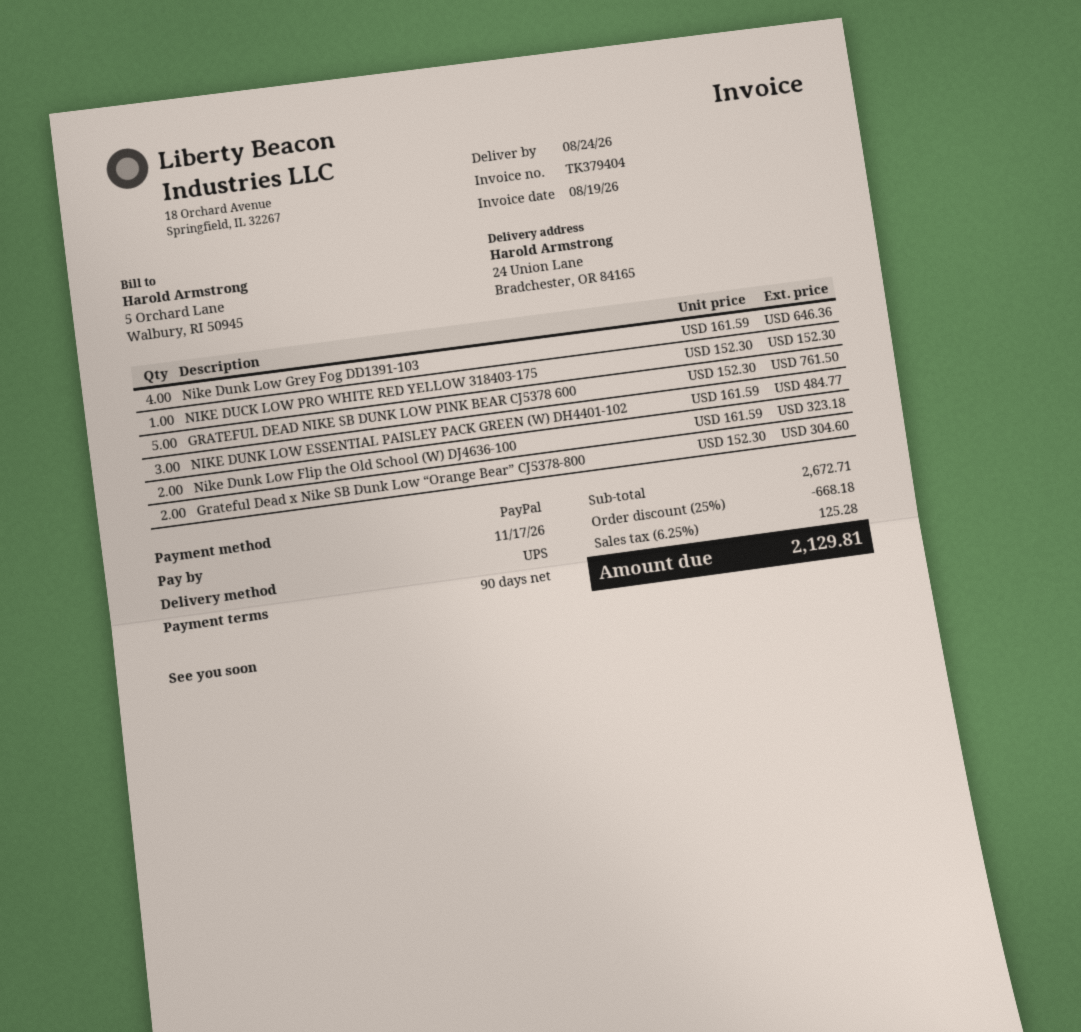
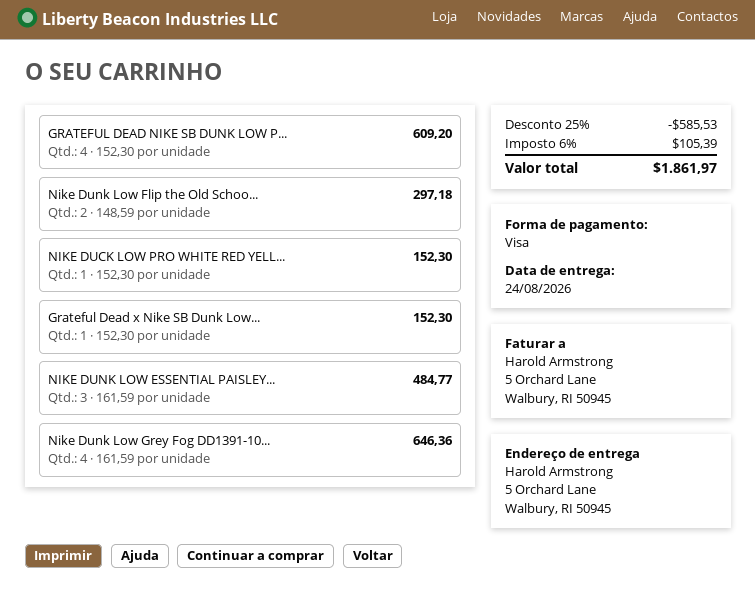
payment method: PayPal -> Visa
ship to: 24 Union Lane, Bradchester, OR 84165 -> 5 Orchard Lane, Walbury, RI 50945
GRATEFUL DEAD NIKE SB DUNK LOW PINK BEAR CJ5378 600: 5 x 152.30 = 761.50 -> 4 x 152.30 = 609.20
Nike Dunk Low Flip the Old School (W) DJ4636-100: 2 x 161.59 = 323.18 -> 2 x 148.59 = 297.18
Grateful Dead x Nike SB Dunk Low “Orange Bear” CJ5378-800: 2 x 152.30 = 304.60 -> 1 x 152.30 = 152.30
discount: 25% = 668.18 -> 25% = 585.53
tax: 6.25% = 125.28 -> 6% = 105.39
total: 2129.81 -> 1861.97

